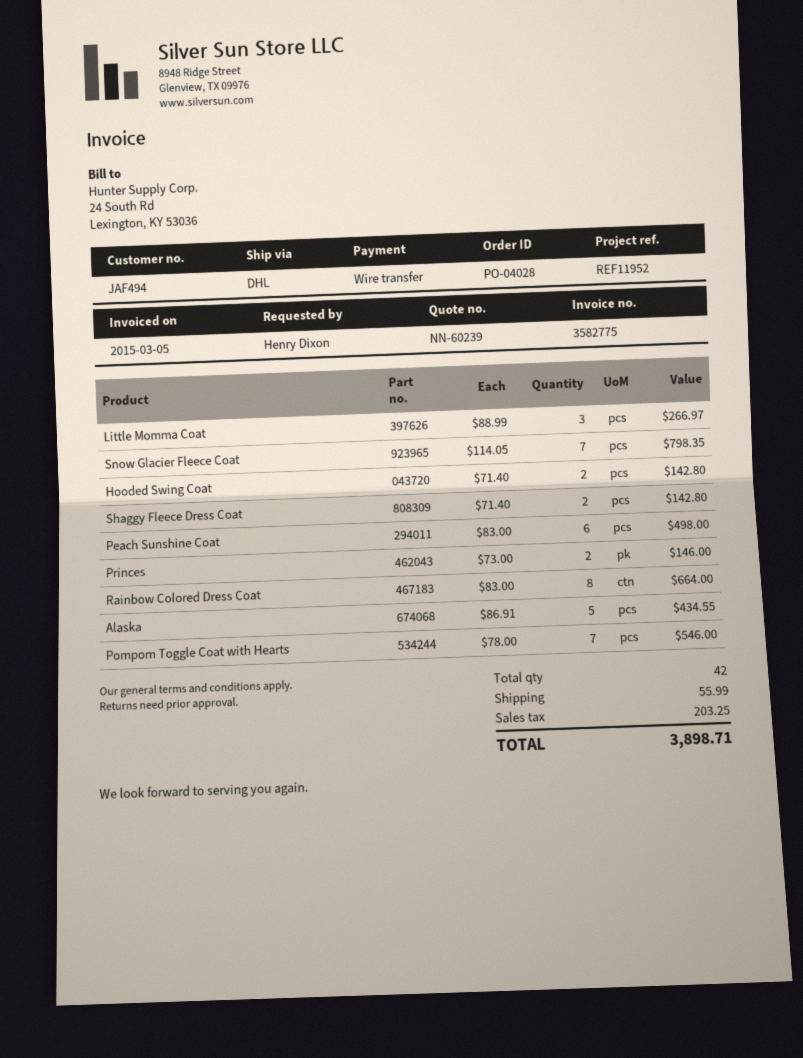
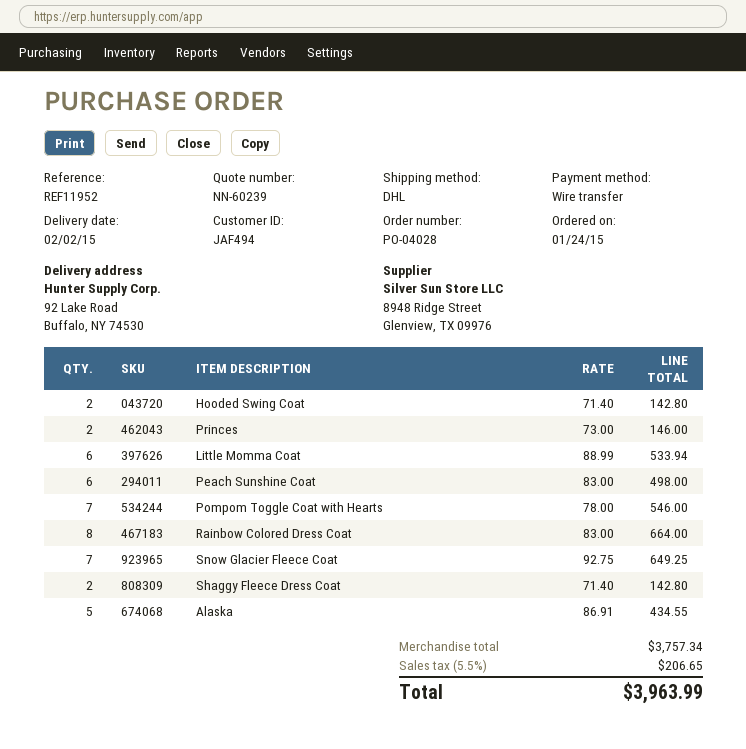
Little Momma Coat: 3 x 88.99 = 266.97 -> 6 x 88.99 = 533.94
Snow Glacier Fleece Coat: 7 x 114.05 = 798.35 -> 7 x 92.75 = 649.25
shipping: 55.99 -> none
tax: 203.25 -> 206.65
total: 3898.71 -> 3963.99

